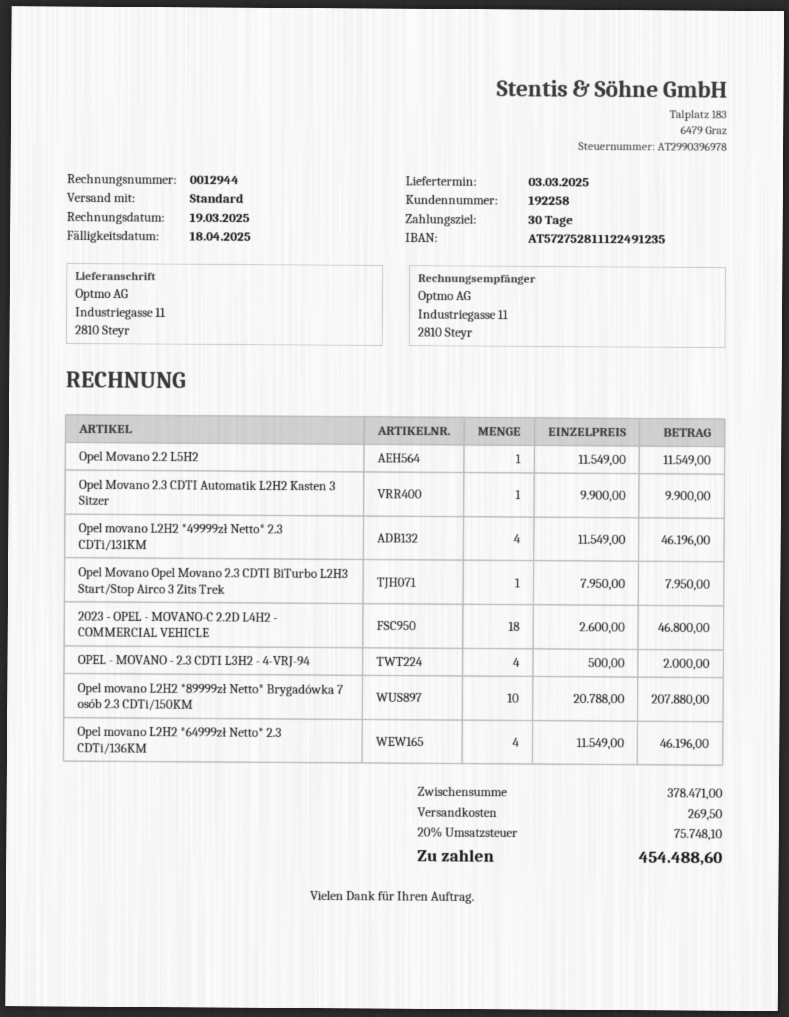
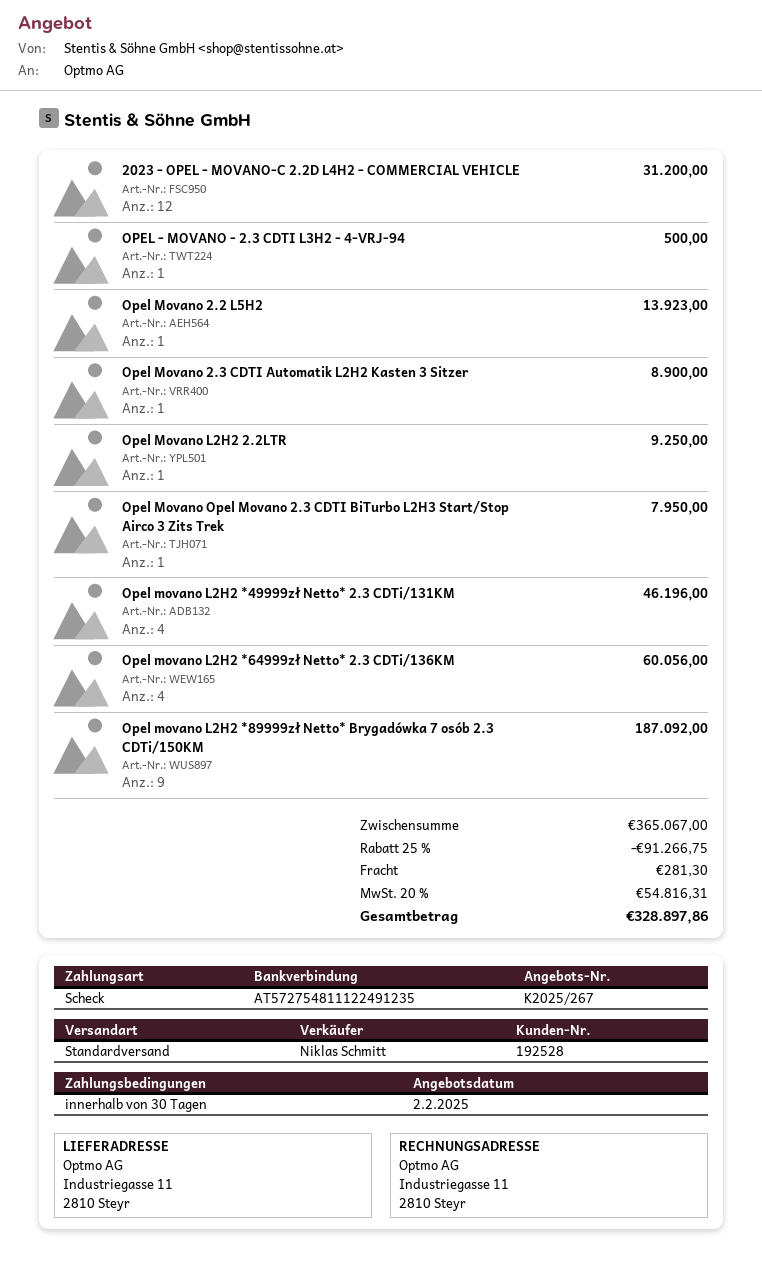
customer number: 192258 -> 192528
bank account: AT572752811122491235 -> AT572754811122491235
Opel Movano 2.2 L5H2: 1 for 11549.00 -> 1 for 13923.00
Opel Movano 2.3 CDTI Automatik L2H2 Kasten 3 Sitzer: 1 for 9900.00 -> 1 for 8900.00
2023 - OPEL - MOVANO-C 2.2D L4H2 - COMMERCIAL VEHICLE: 18 for 46800.00 -> 12 for 31200.00
OPEL - MOVANO - 2.3 CDTI L3H2 - 4-VRJ-94: 4 for 2000.00 -> 1 for 500.00
Opel movano L2H2 *89999zł Netto* Brygadówka 7 osób 2.3 CDTi/150KM: 10 for 207880.00 -> 9 for 187092.00
Opel movano L2H2 *64999zł Netto* 2.3 CDTi/136KM: 4 for 46196.00 -> 4 for 60056.00
Opel Movano L2H2 2.2LTR: none -> 1 for 9250.00
subtotal: 378471.00 -> 365067.00
discount: none -> 25% = 91266.75
shipping: 269.50 -> 281.30
tax: 20% = 75748.10 -> 20% = 54816.31
total: 454488.60 -> 328897.86

